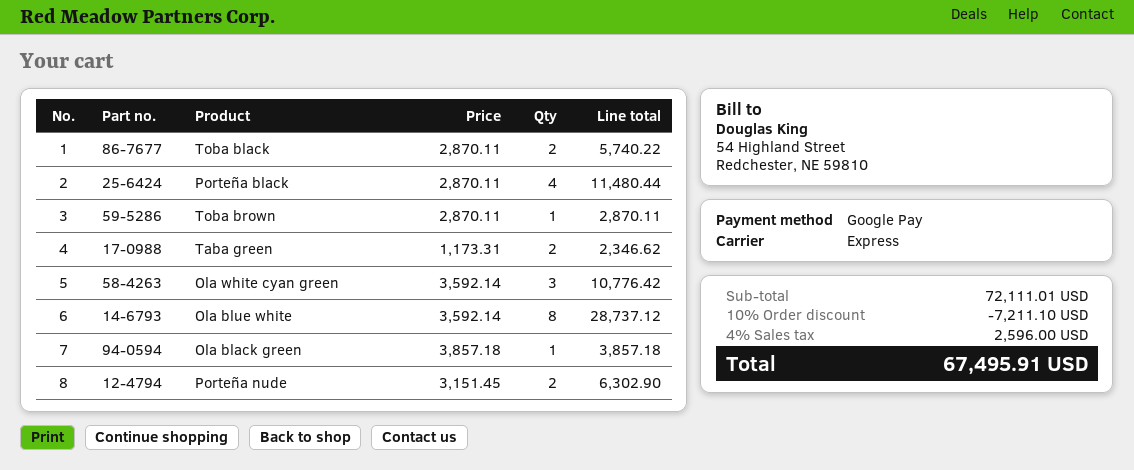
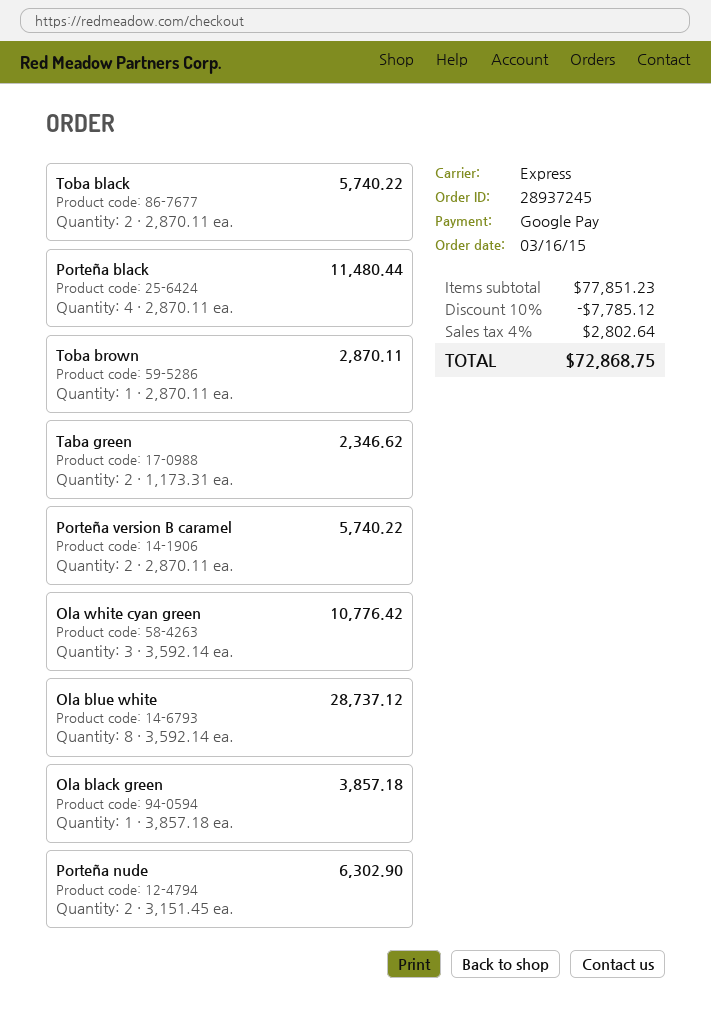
Porteña version B caramel: none -> 2 x 2870.11 = 5740.22
subtotal: 72111.01 -> 77851.23
discount: 10% = 7211.10 -> 10% = 7785.12
tax: 4% = 2596.00 -> 4% = 2802.64
total: 67495.91 -> 72868.75

